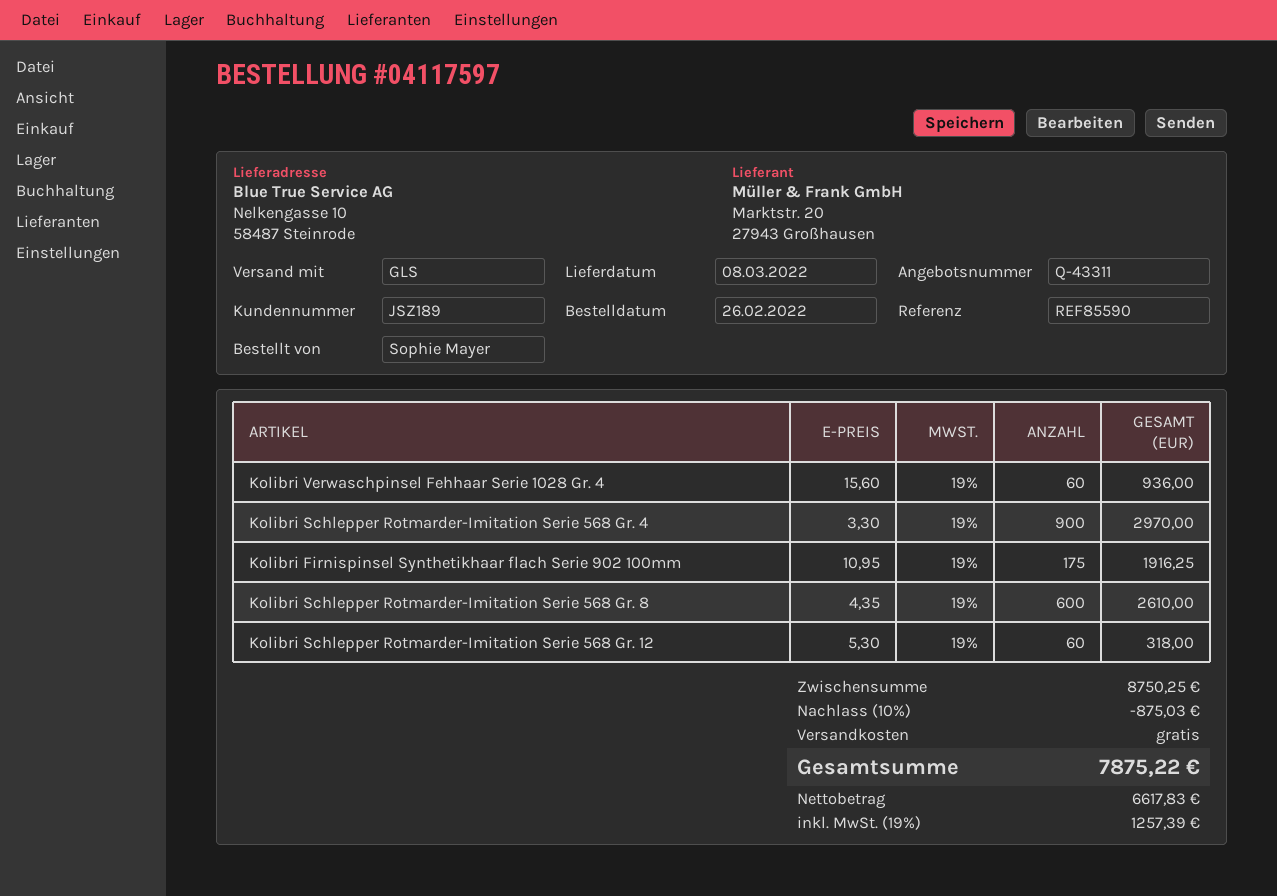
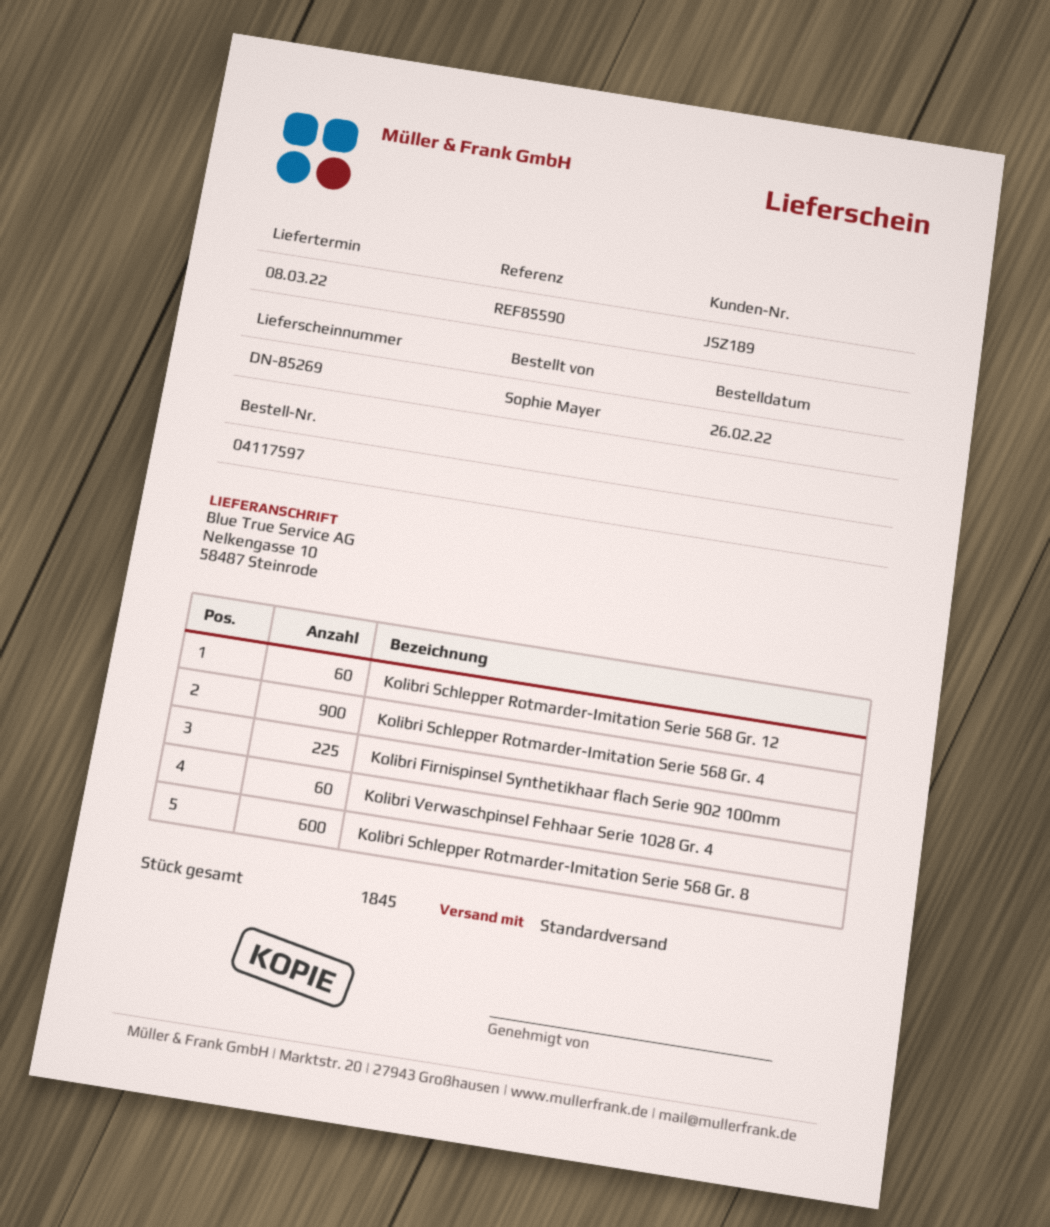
shipping method: GLS -> standard
Kolibri Firnispinsel Synthetikhaar flach Serie 902 100mm: 175 -> 225

